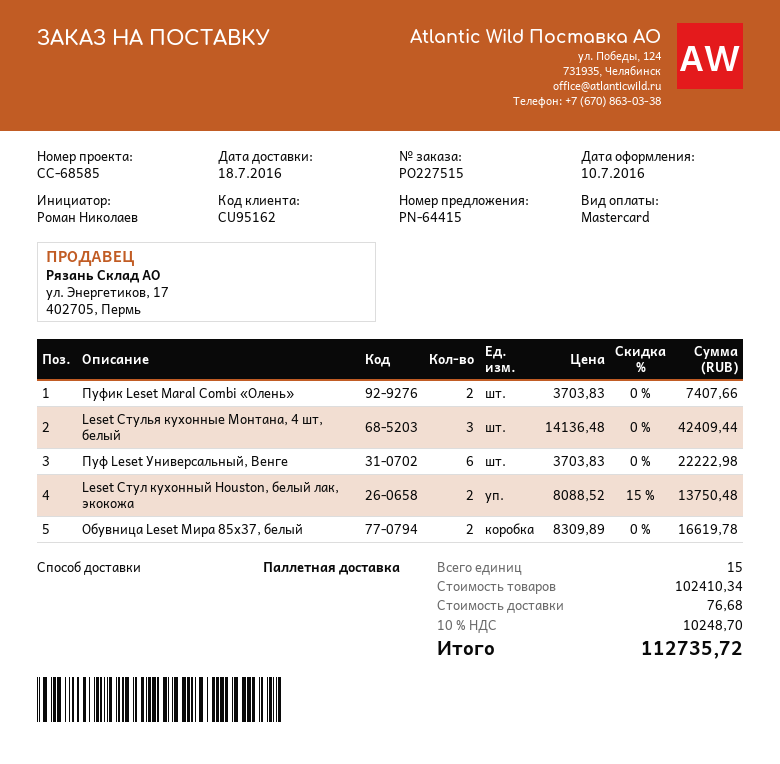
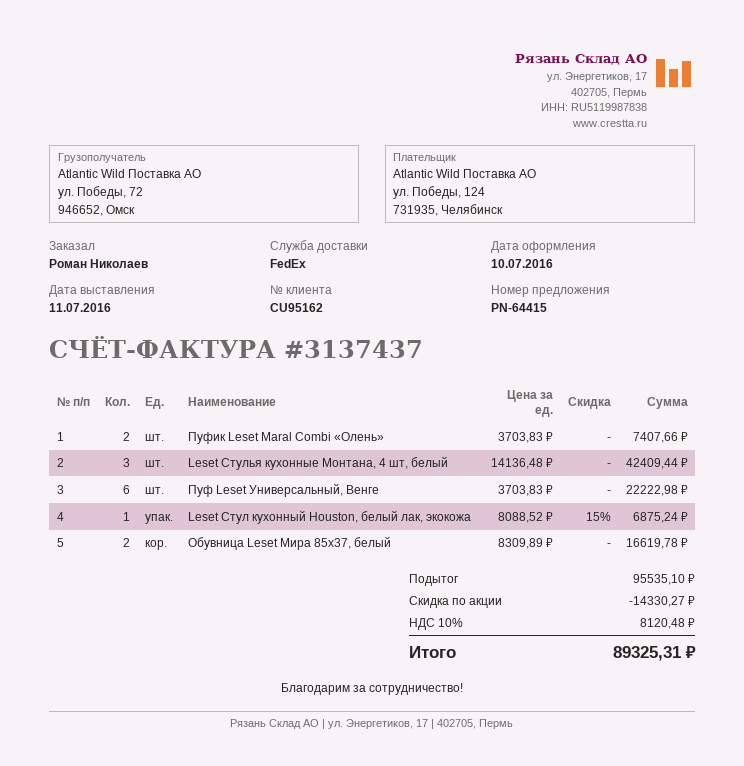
shipping method: pallet freight -> FedEx
Leset Стул кухонный Houston, белый лак, экокожа: 2 x 8088.52 - 15% = 13750.48 -> 1 x 8088.52 - 15% = 6875.24
subtotal: 102410.34 -> 95535.10
discount: none -> 14330.27
shipping: 76.68 -> none
tax: 10% = 10248.70 -> 10% = 8120.48
total: 112735.72 -> 89325.31

